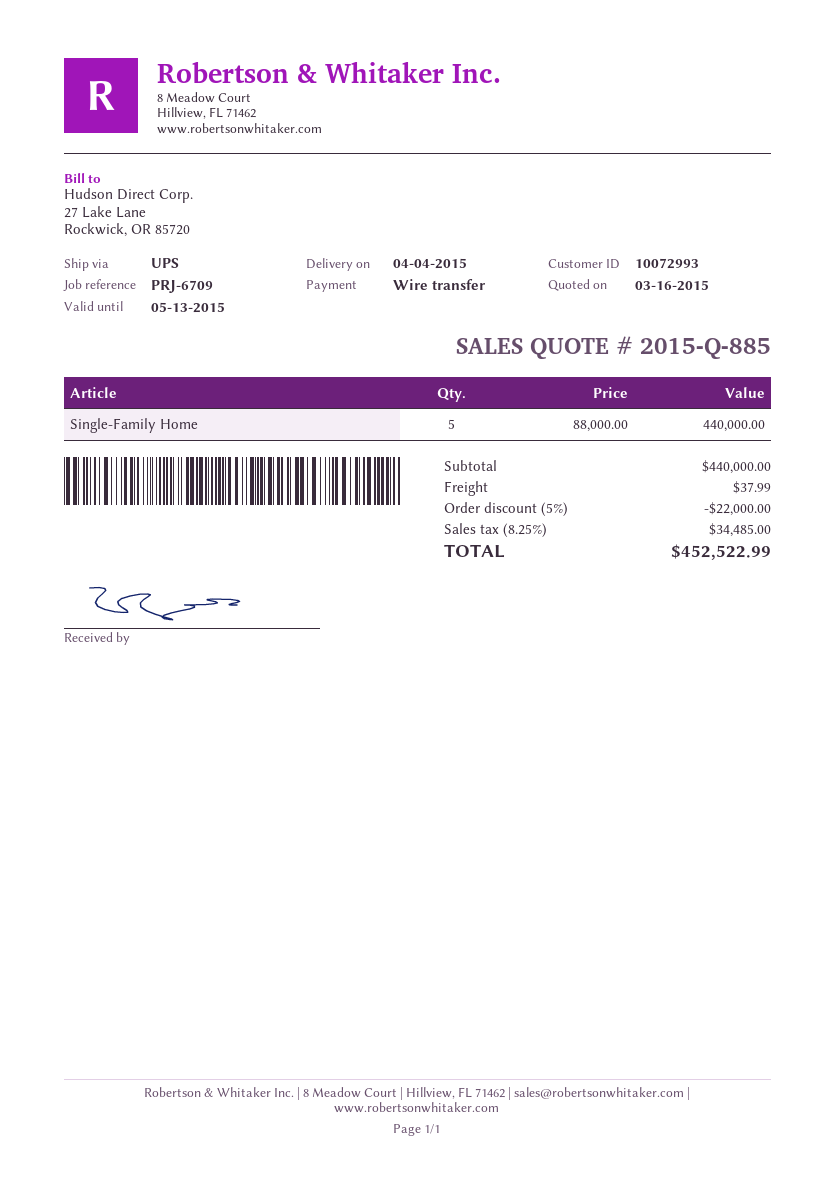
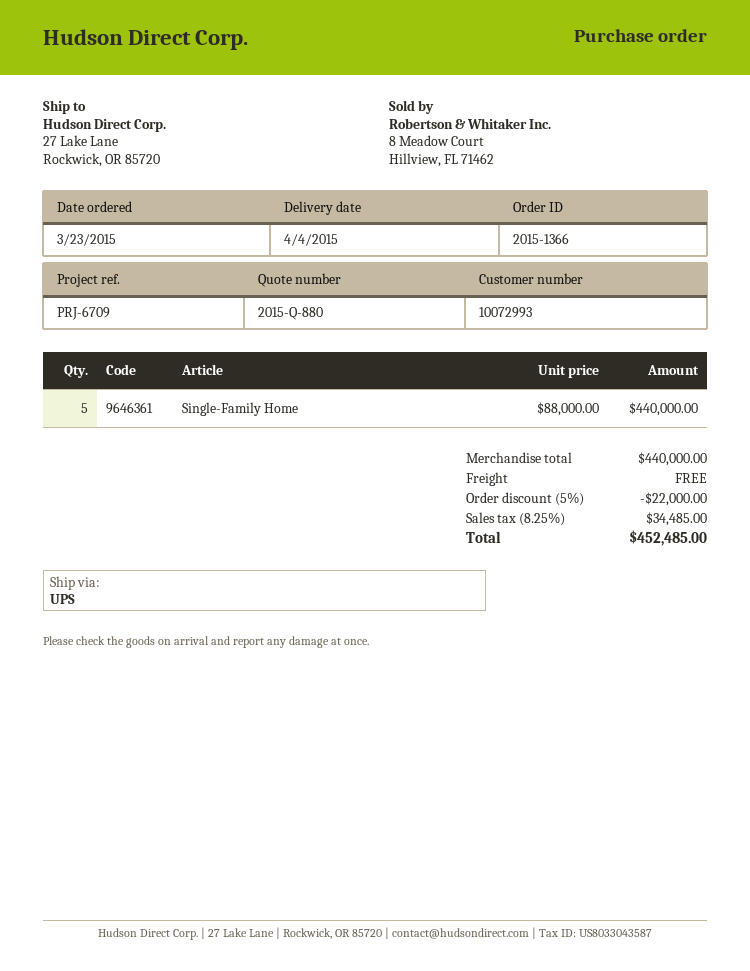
quote number: 2015-Q-885 -> 2015-Q-880
shipping: 37.99 -> 0.00
total: 452522.99 -> 452485.00

